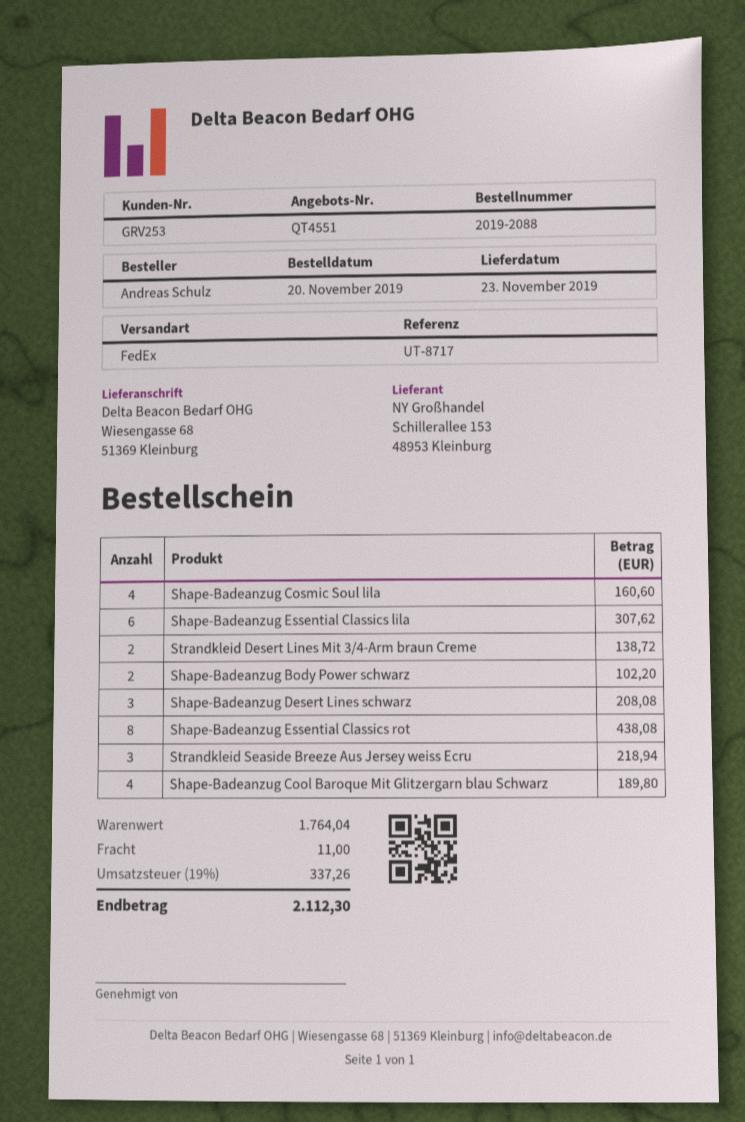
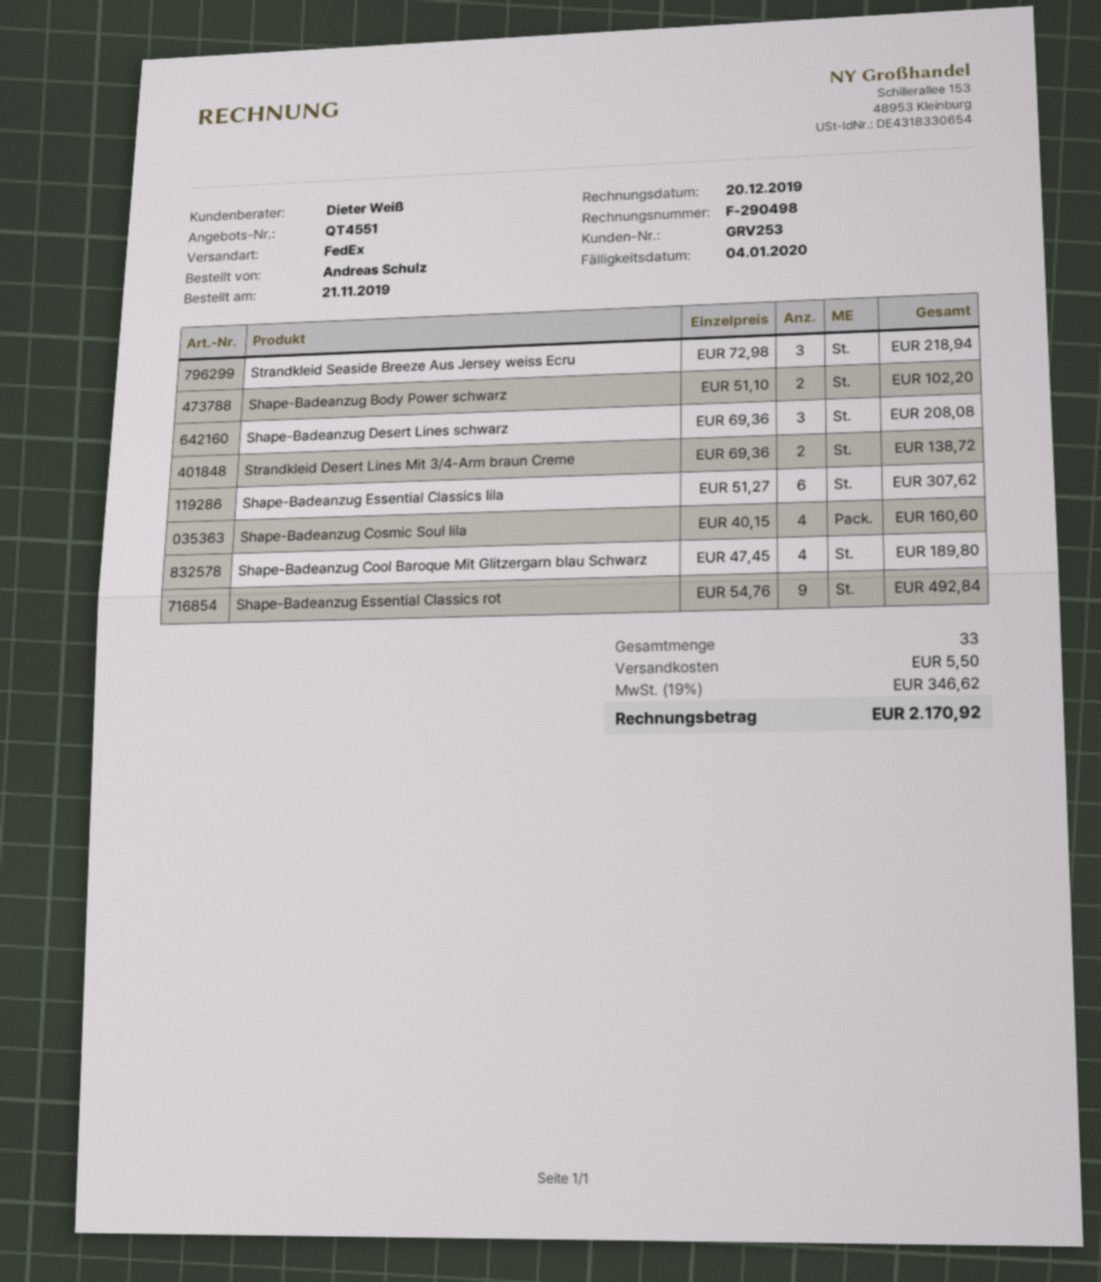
order date: 2019-11-20 -> 2019-11-21
Shape-Badeanzug Essential Classics rot: 8 for 438.08 -> 9 for 492.84
shipping: 11.00 -> 5.50
tax: 19% = 337.26 -> 19% = 346.62
total: 2112.30 -> 2170.92

